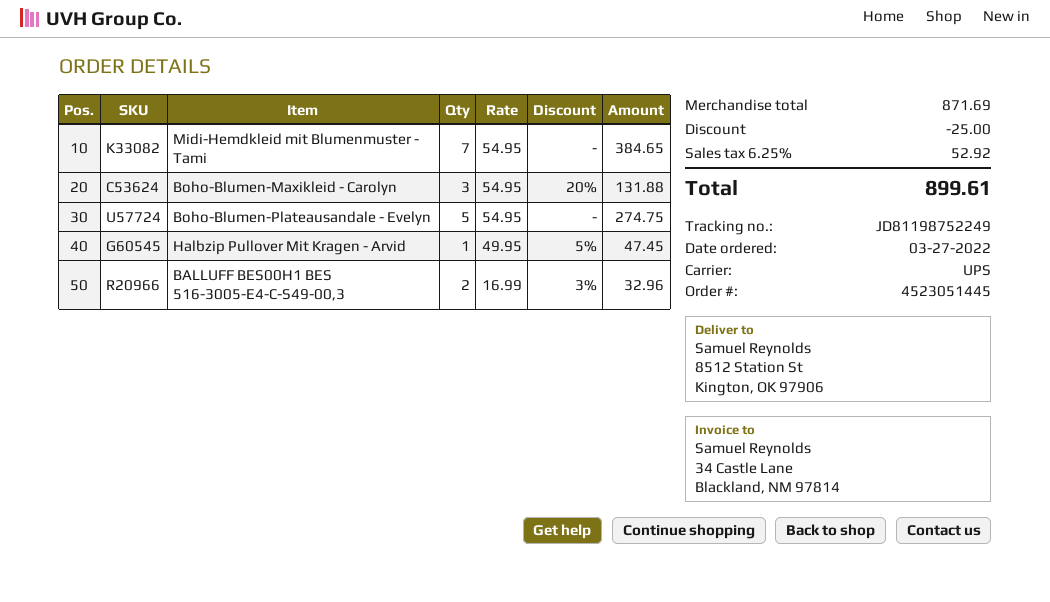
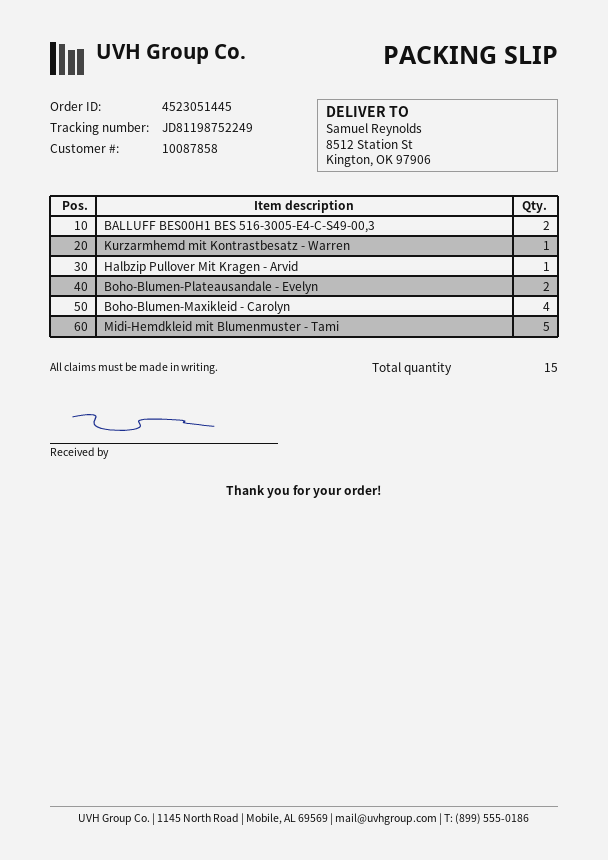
Midi-Hemdkleid mit Blumenmuster - Tami: 7 -> 5
Boho-Blumen-Maxikleid - Carolyn: 3 -> 4
Boho-Blumen-Plateausandale - Evelyn: 5 -> 2
Kurzarmhemd mit Kontrastbesatz - Warren: none -> 1

